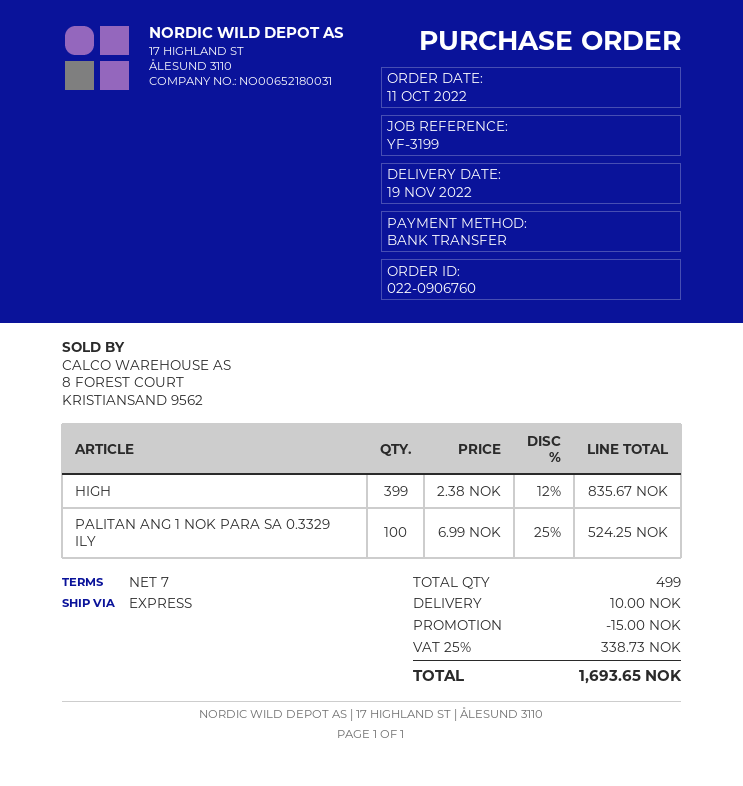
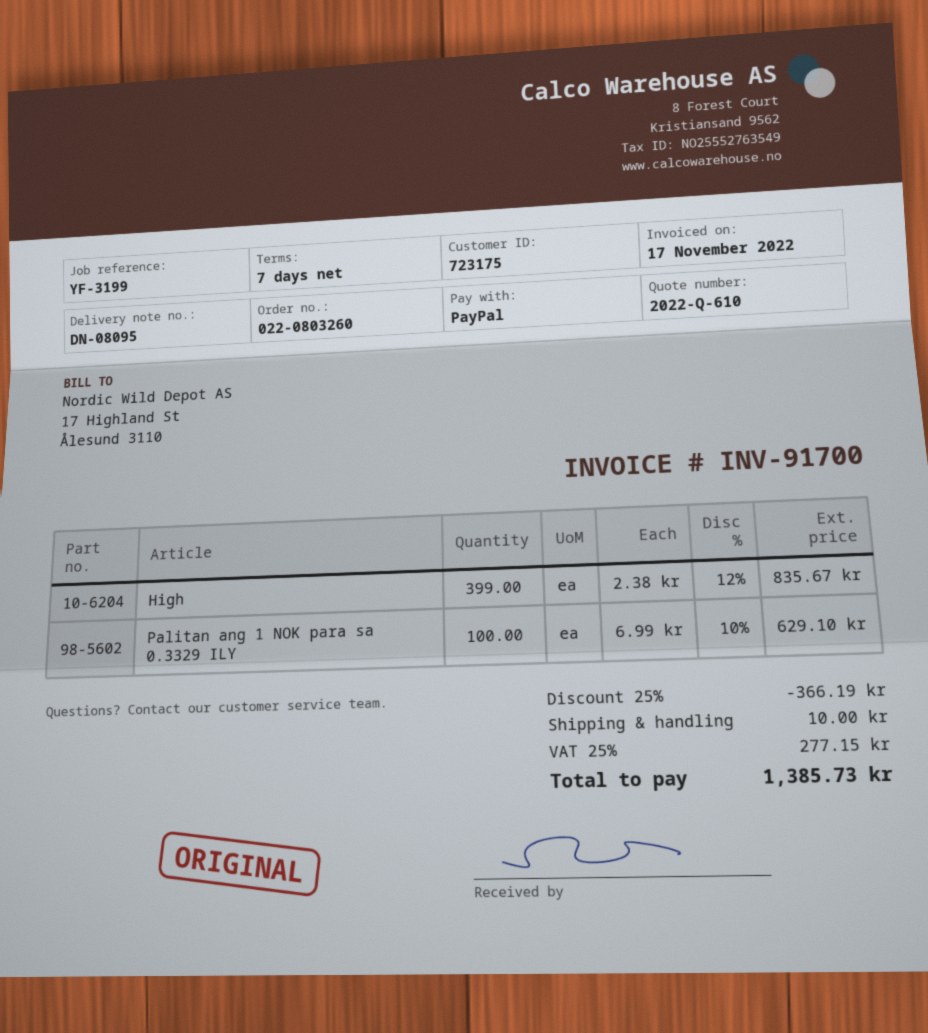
order number: 022-0906760 -> 022-0803260
payment method: bank transfer -> PayPal
PALITAN ANG 1 NOK PARA SA 0.3329 ILY: 100 x 6.99 - 25% = 524.25 -> 100 x 6.99 - 10% = 629.10
discount: 15.00 -> 366.19
tax: 25% = 338.73 -> 25% = 277.15
total: 1693.65 -> 1385.73

